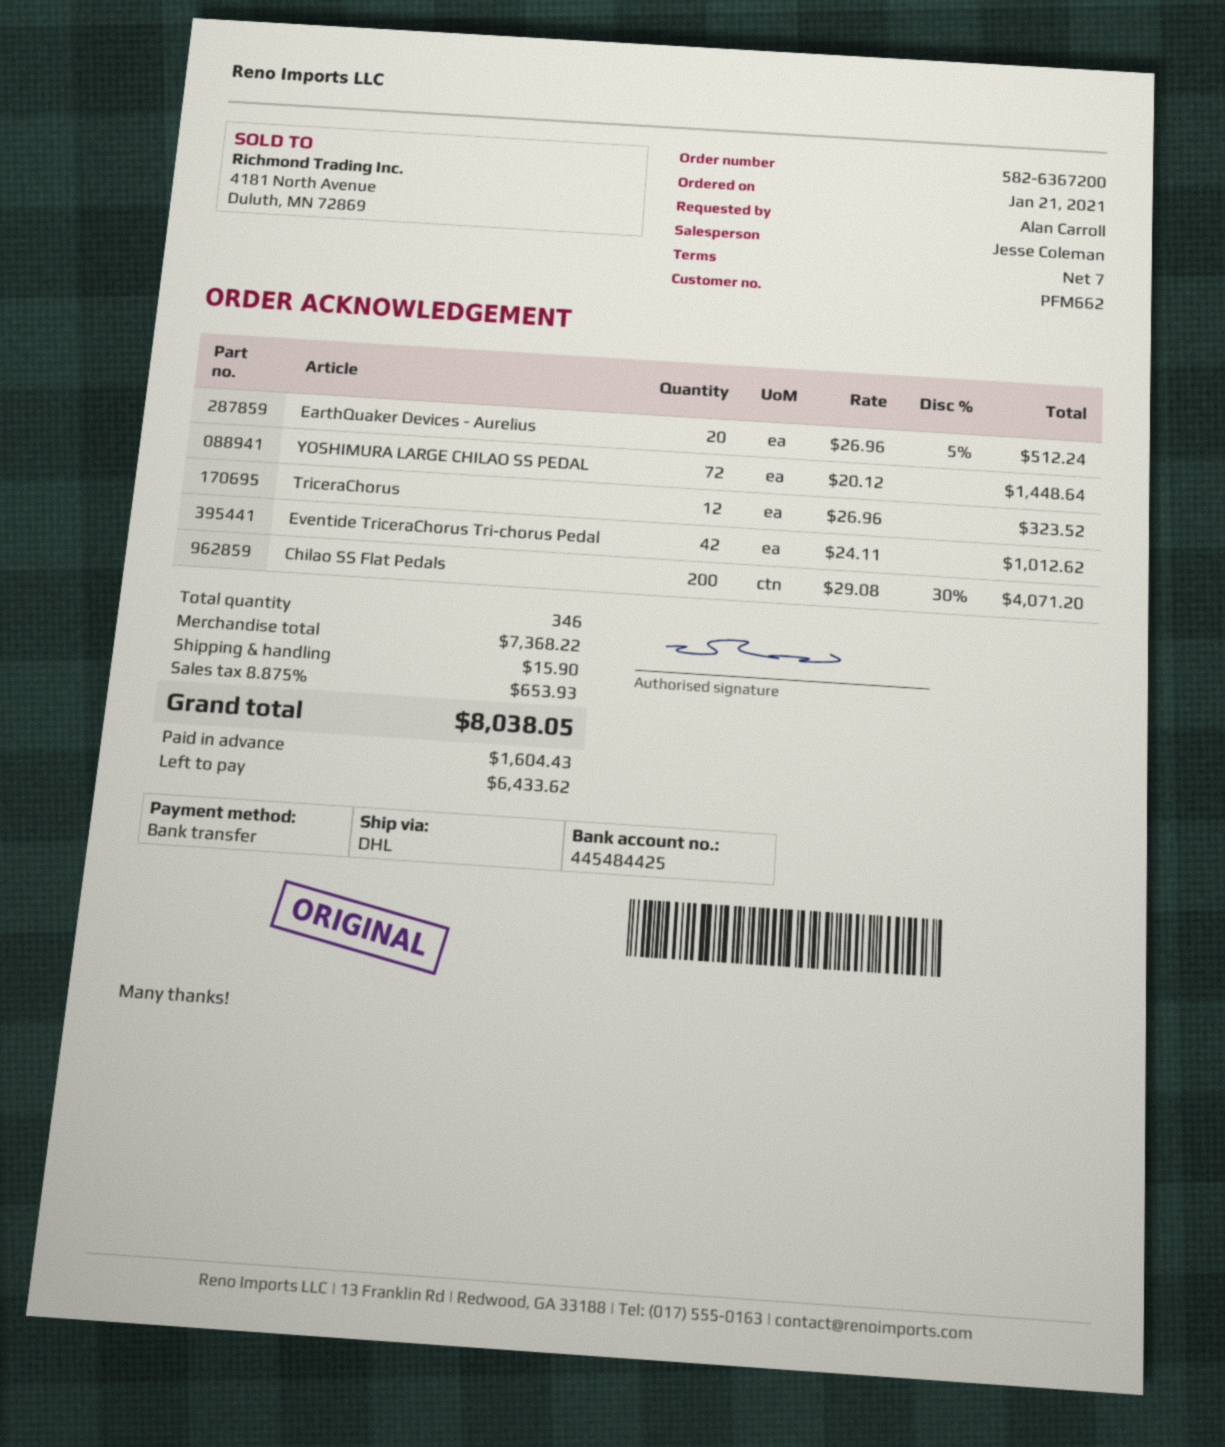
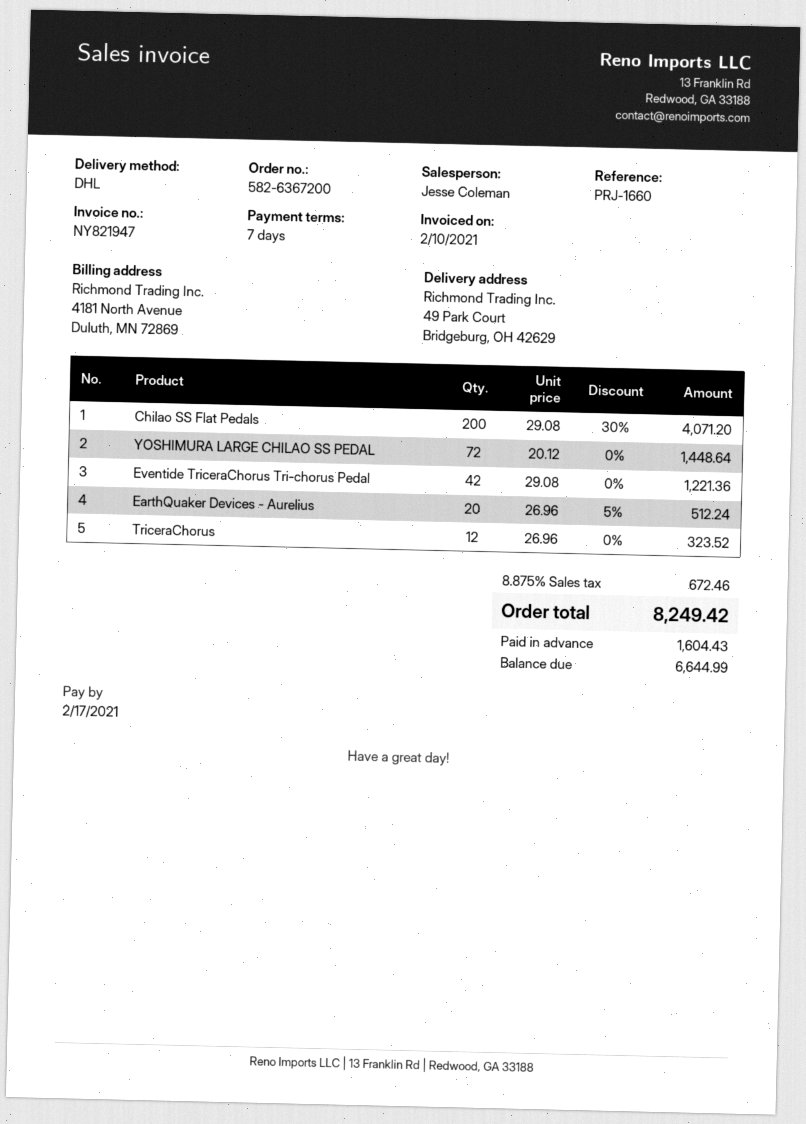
Eventide TriceraChorus Tri-chorus Pedal: 42 x 24.11 = 1012.62 -> 42 x 29.08 = 1221.36
shipping: 15.90 -> none
tax: 8.875% = 653.93 -> 8.875% = 672.46
total: 8038.05 -> 8249.42
balance: 6433.62 -> 6644.99

